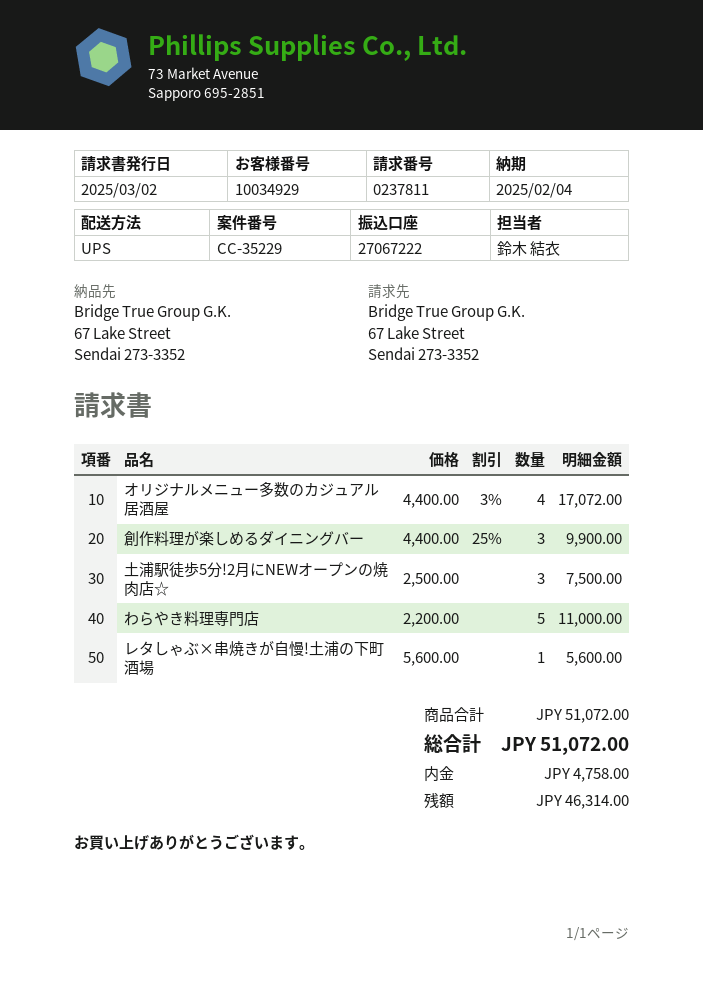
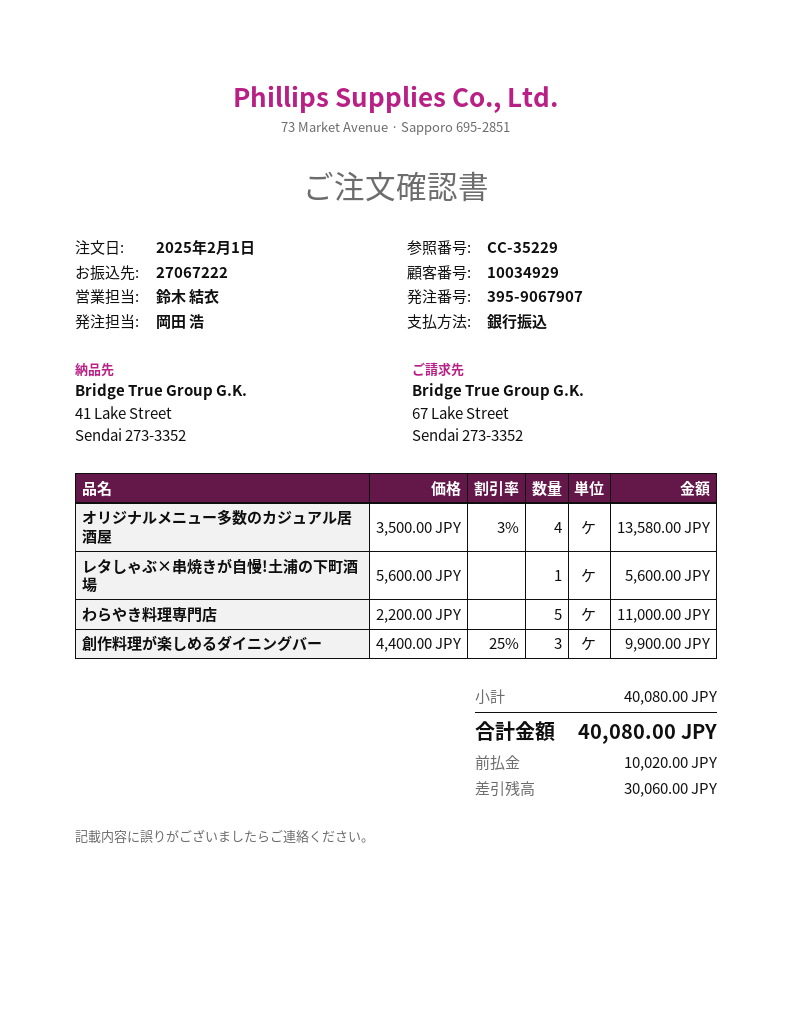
ship to: 67 Lake Street, Sendai 273-3352 -> 41 Lake Street, Sendai 273-3352
オリジナルメニュー多数のカジュアル居酒屋: 4 x 4400.00 - 3% = 17072.00 -> 4 x 3500.00 - 3% = 13580.00
土浦駅徒歩5分!2月にNEWオープンの焼肉店☆: 3 x 2500.00 = 7500.00 -> none
subtotal: 51072.00 -> 40080.00
total: 51072.00 -> 40080.00
deposit: 4758.00 -> 10020.00
balance: 46314.00 -> 30060.00

